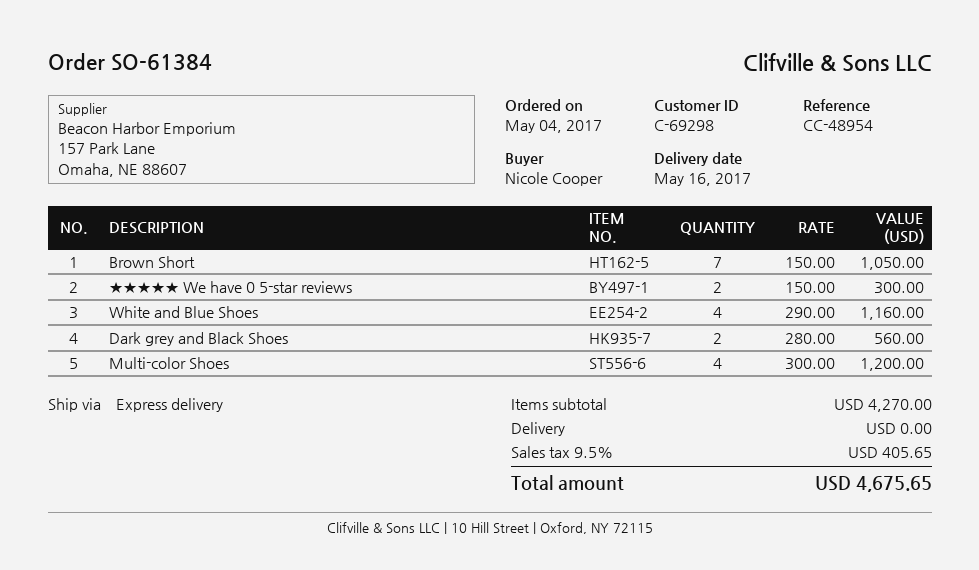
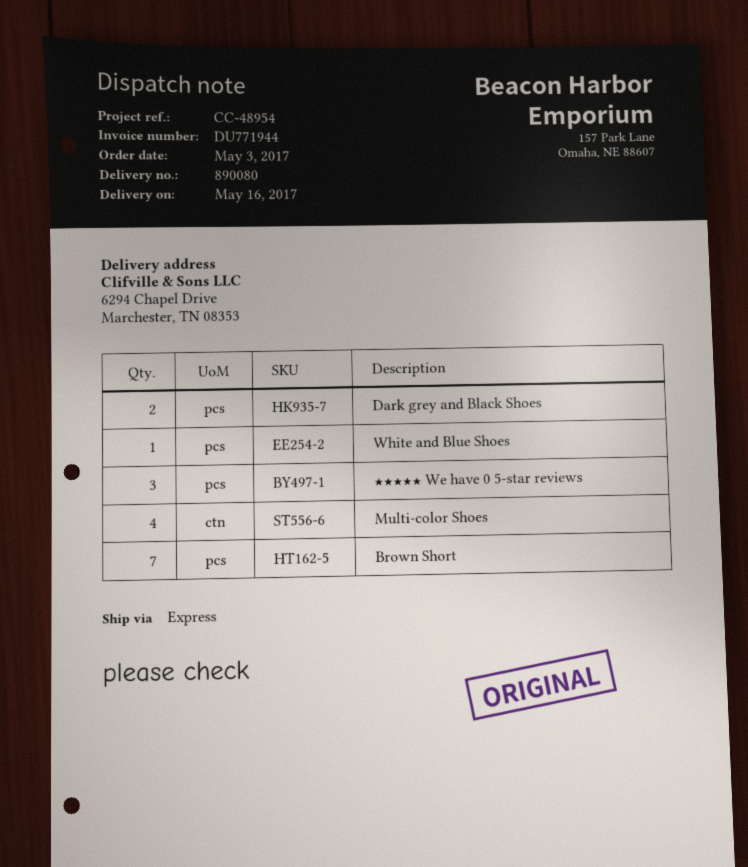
order date: 2017-05-04 -> 2017-05-03
★★★★★ We have 0 5-star reviews: 2 -> 3
White and Blue Shoes: 4 -> 1

